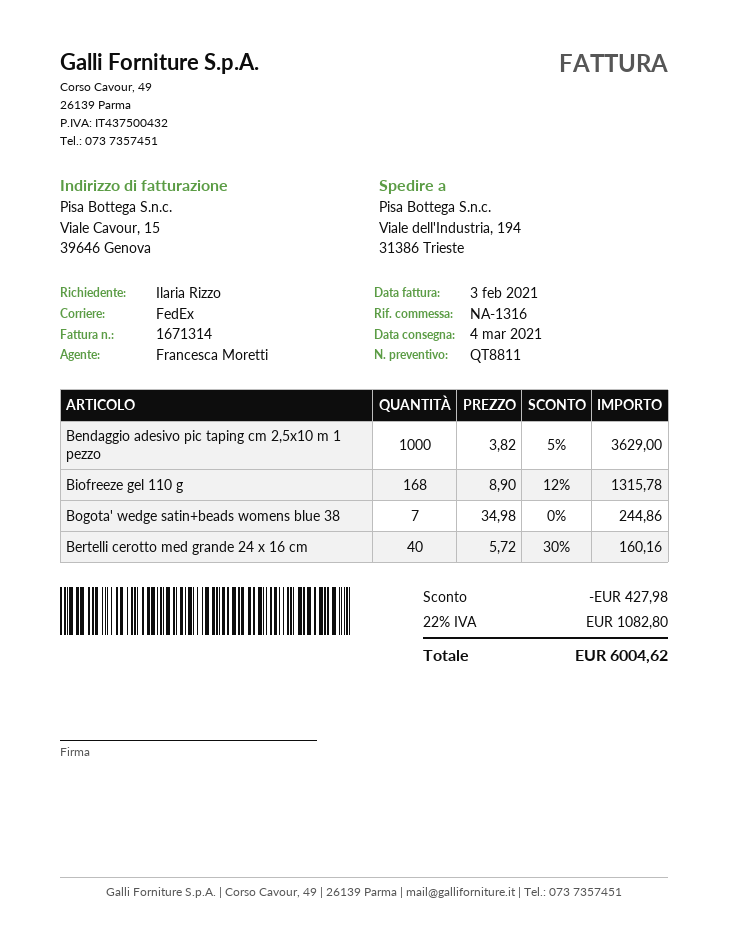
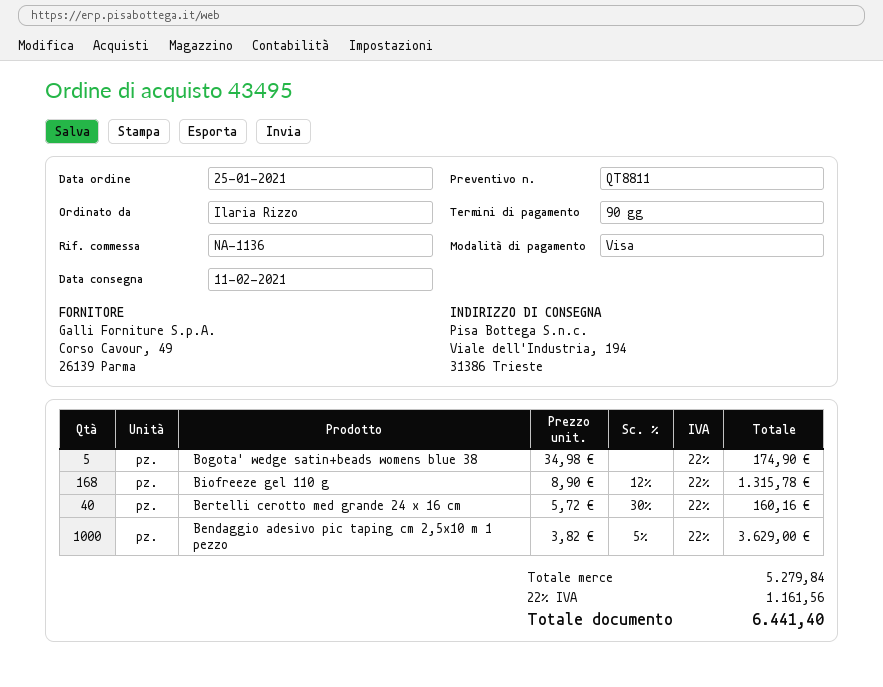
delivery date: 2021-03-04 -> 2021-02-11
reference: NA-1316 -> NA-1136
Bogota' wedge satin+beads womens blue 38: 7 x 34.98 = 244.86 -> 5 x 34.98 = 174.90
discount: 427.98 -> none
tax: 22% = 1082.80 -> 22% = 1161.56
total: 6004.62 -> 6441.40

